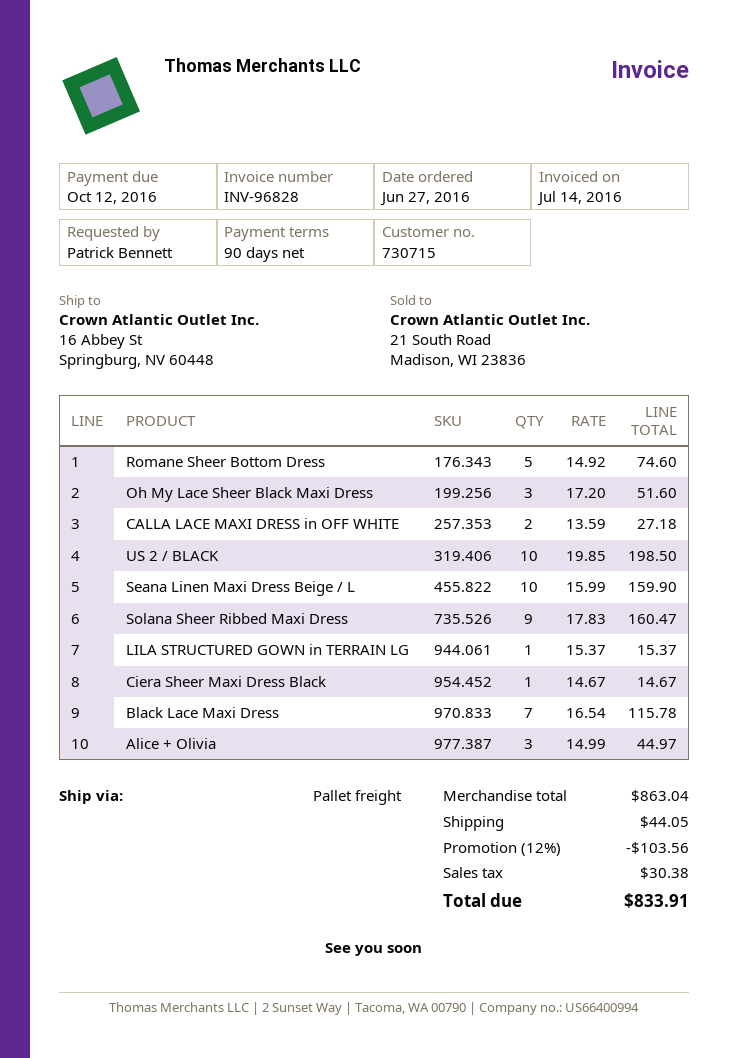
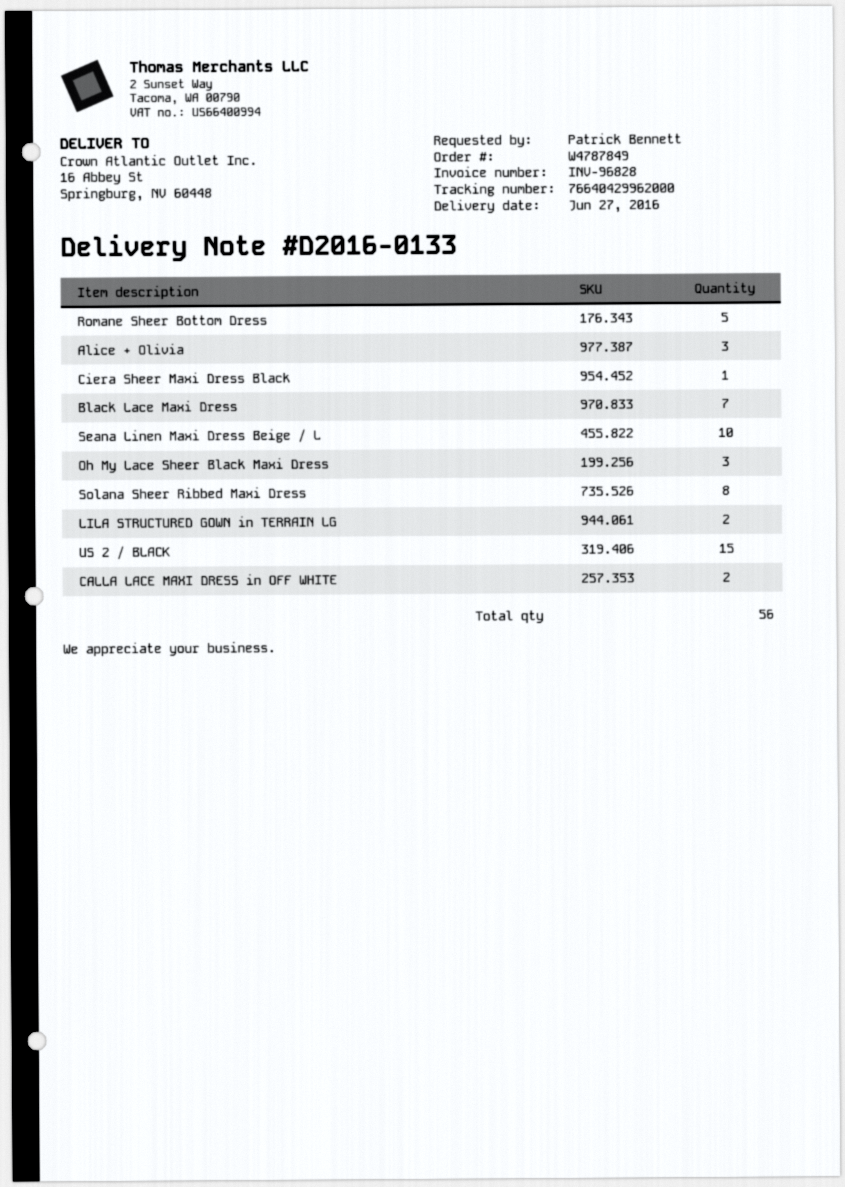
US 2 / BLACK: 10 -> 15
Solana Sheer Ribbed Maxi Dress: 9 -> 8
LILA STRUCTURED GOWN in TERRAIN LG: 1 -> 2

